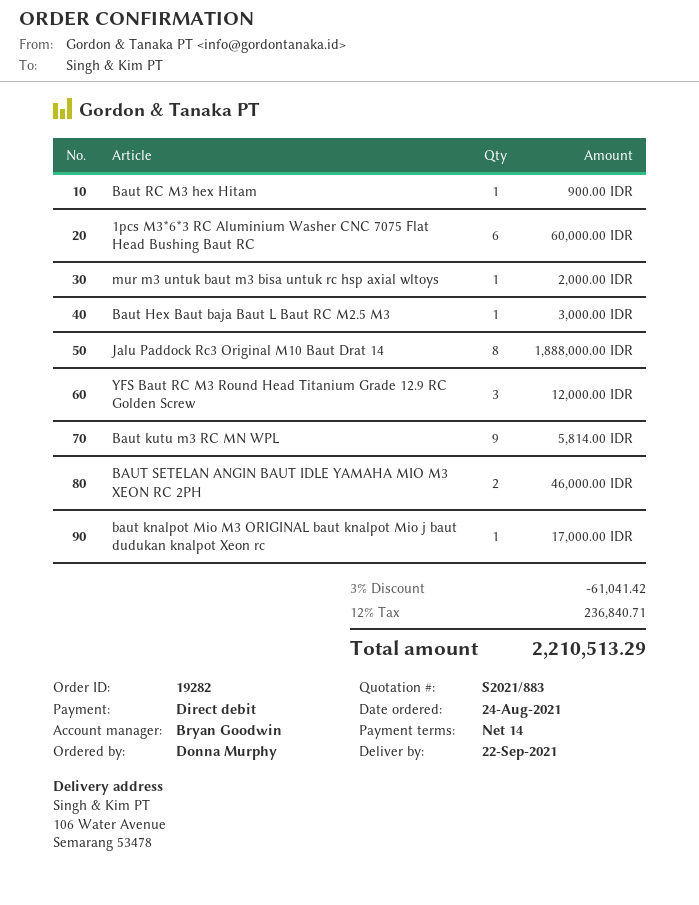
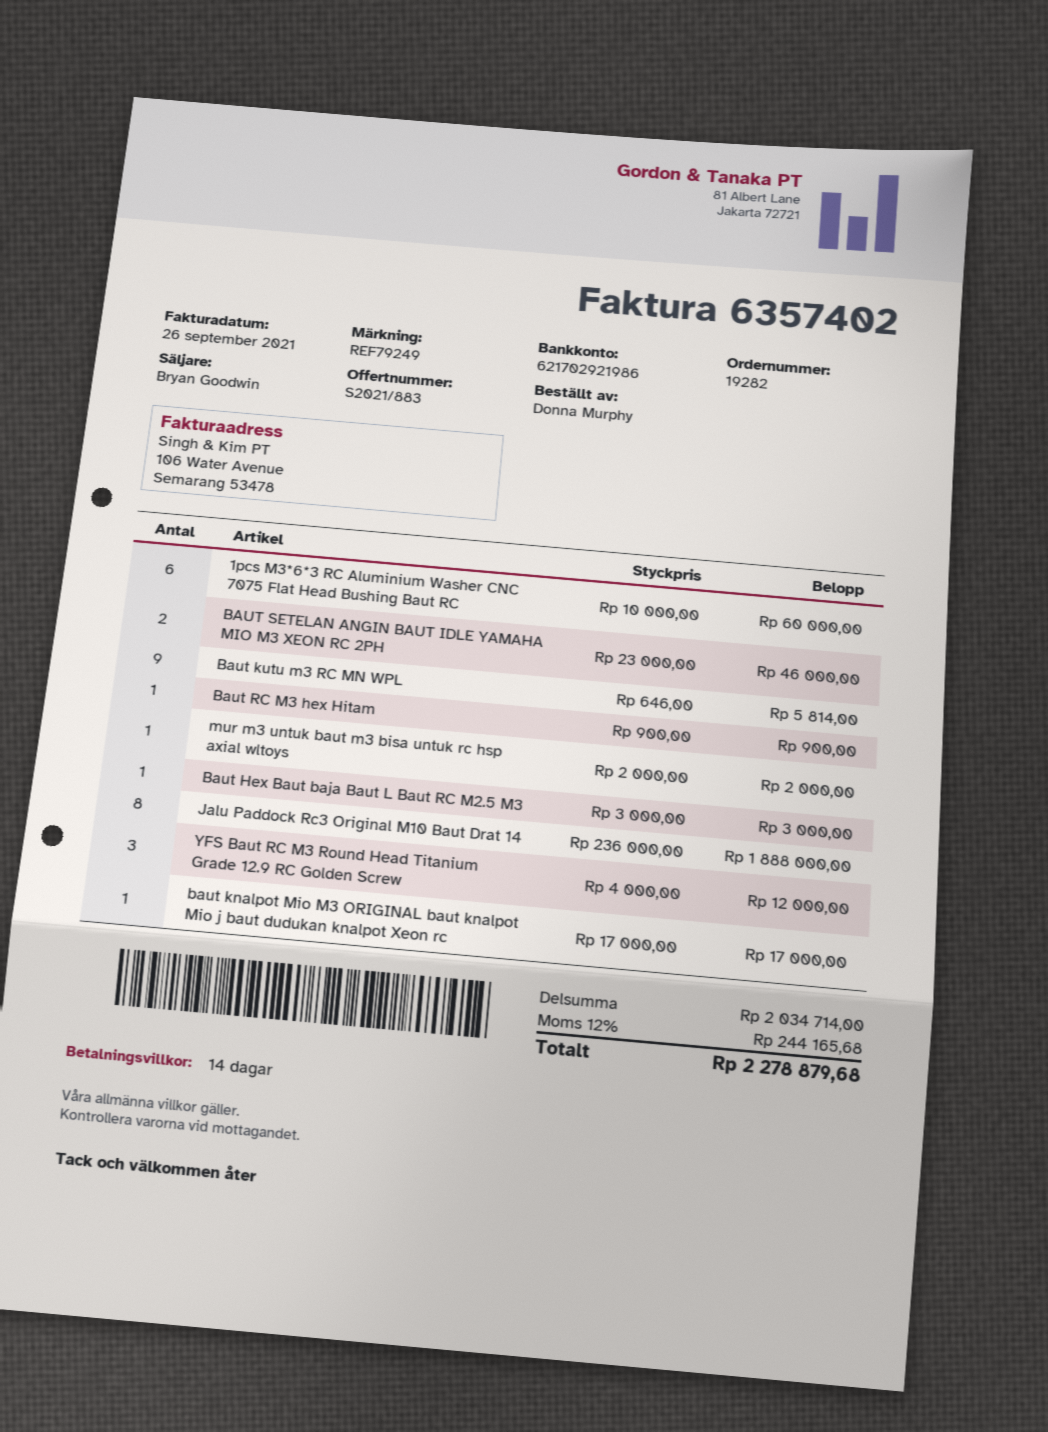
discount: 3% = 61041.42 -> none
tax: 12% = 236840.71 -> 12% = 244165.68
total: 2210513.29 -> 2278879.68

